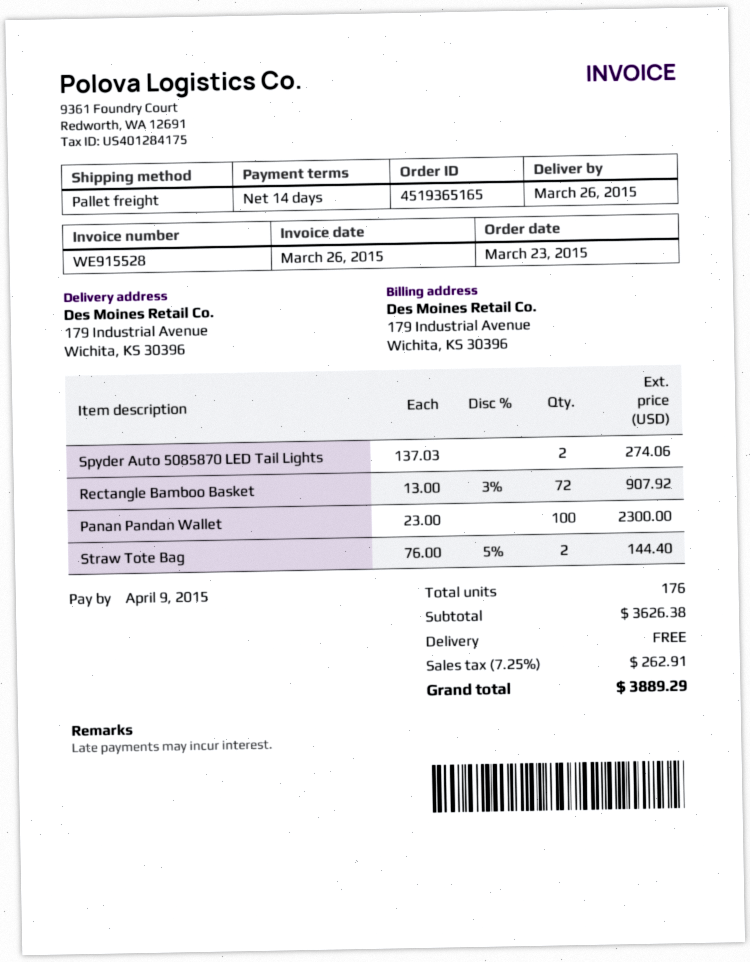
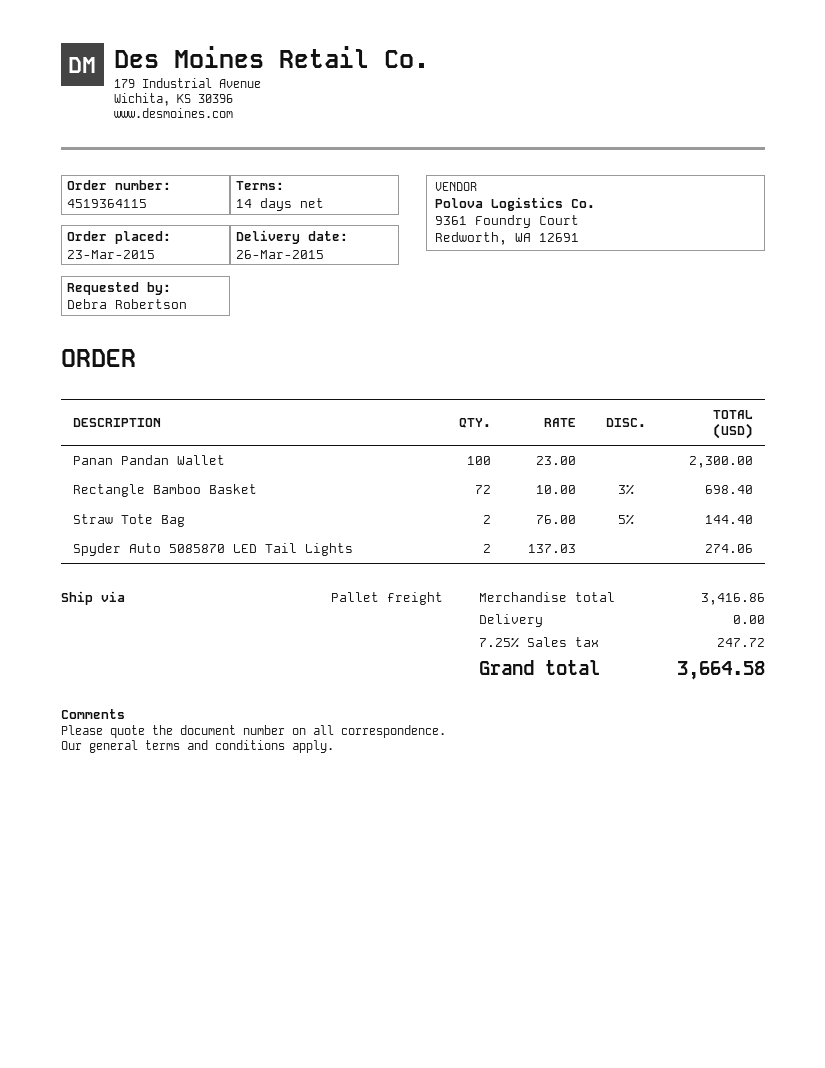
order number: 4519365165 -> 4519364115
Rectangle Bamboo Basket: 72 x 13.00 - 3% = 907.92 -> 72 x 10.00 - 3% = 698.40
subtotal: 3626.38 -> 3416.86
tax: 7.25% = 262.91 -> 7.25% = 247.72
total: 3889.29 -> 3664.58

